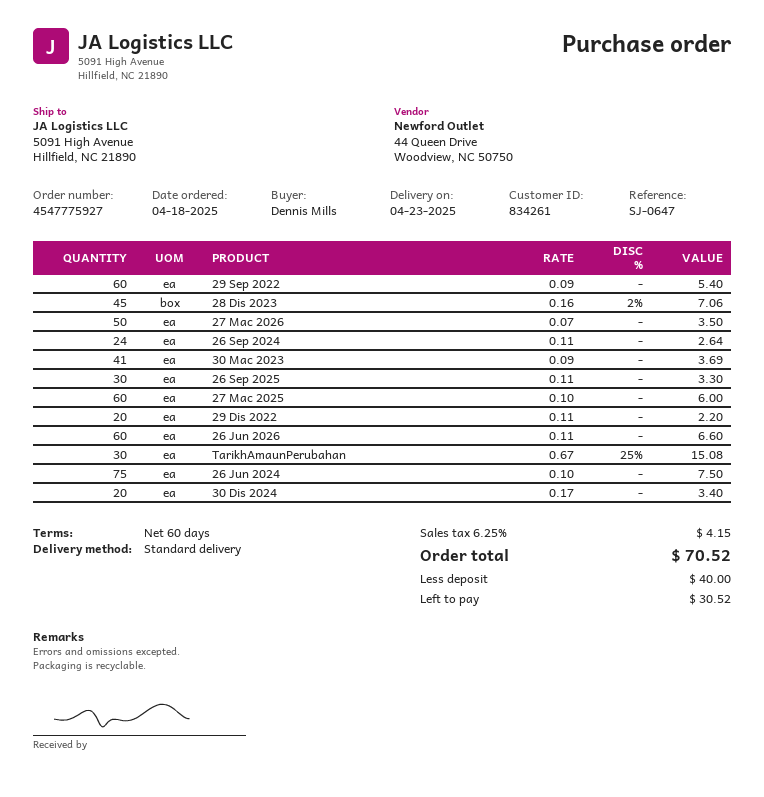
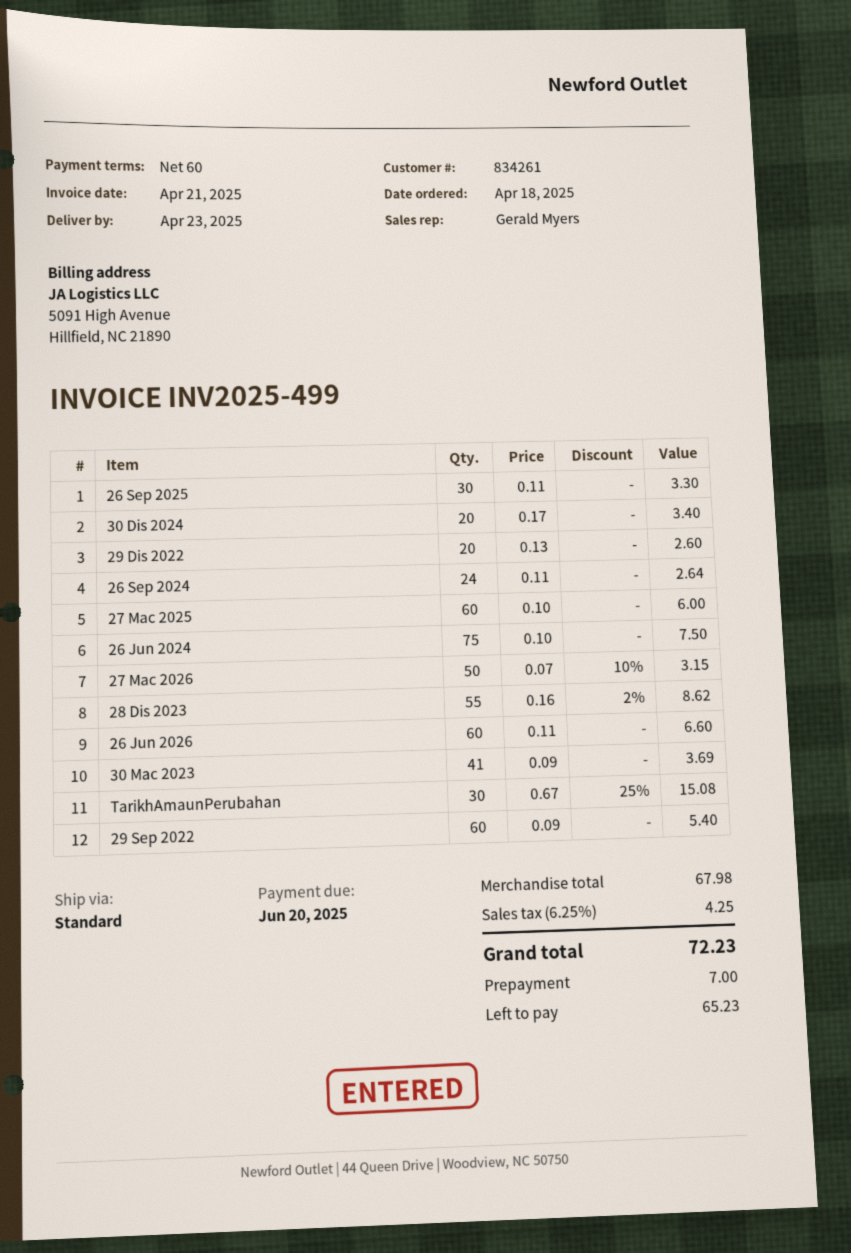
28 Dis 2023: 45 x 0.16 - 2% = 7.06 -> 55 x 0.16 - 2% = 8.62
27 Mac 2026: 50 x 0.07 = 3.50 -> 50 x 0.07 - 10% = 3.15
29 Dis 2022: 20 x 0.11 = 2.20 -> 20 x 0.13 = 2.60
tax: 6.25% = 4.15 -> 6.25% = 4.25
total: 70.52 -> 72.23
deposit: 40.00 -> 7.00
balance: 30.52 -> 65.23

